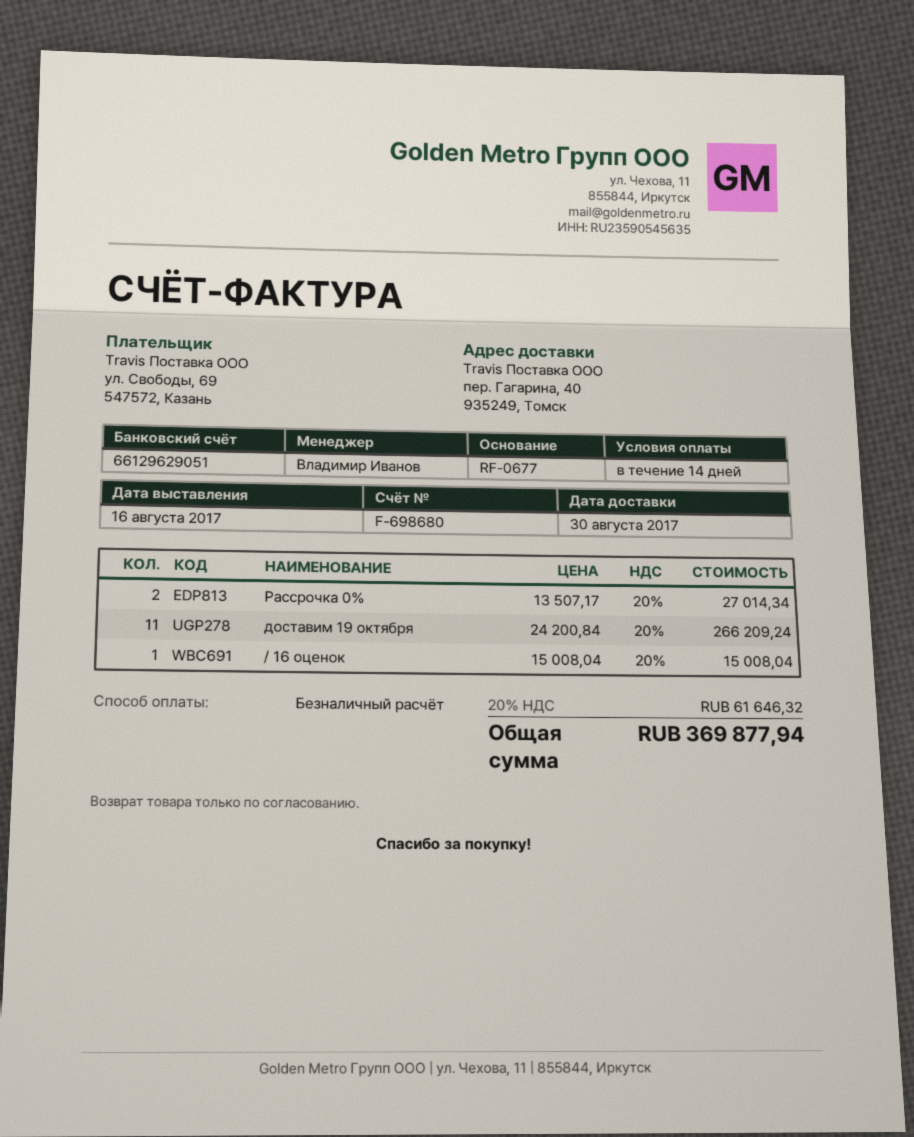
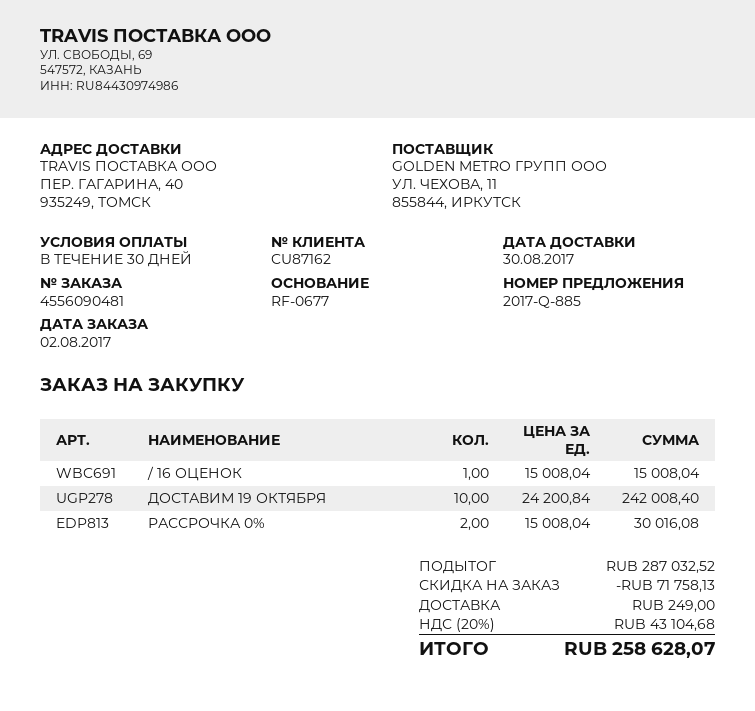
payment terms: 14 days -> 30 days
Рассрочка 0%: 2 x 13507.17 = 27014.34 -> 2 x 15008.04 = 30016.08
доставим 19 октября: 11 x 24200.84 = 266209.24 -> 10 x 24200.84 = 242008.40
discount: none -> 71758.13
shipping: none -> 249.00
tax: 20% = 61646.32 -> 20% = 43104.68
total: 369877.94 -> 258628.07

